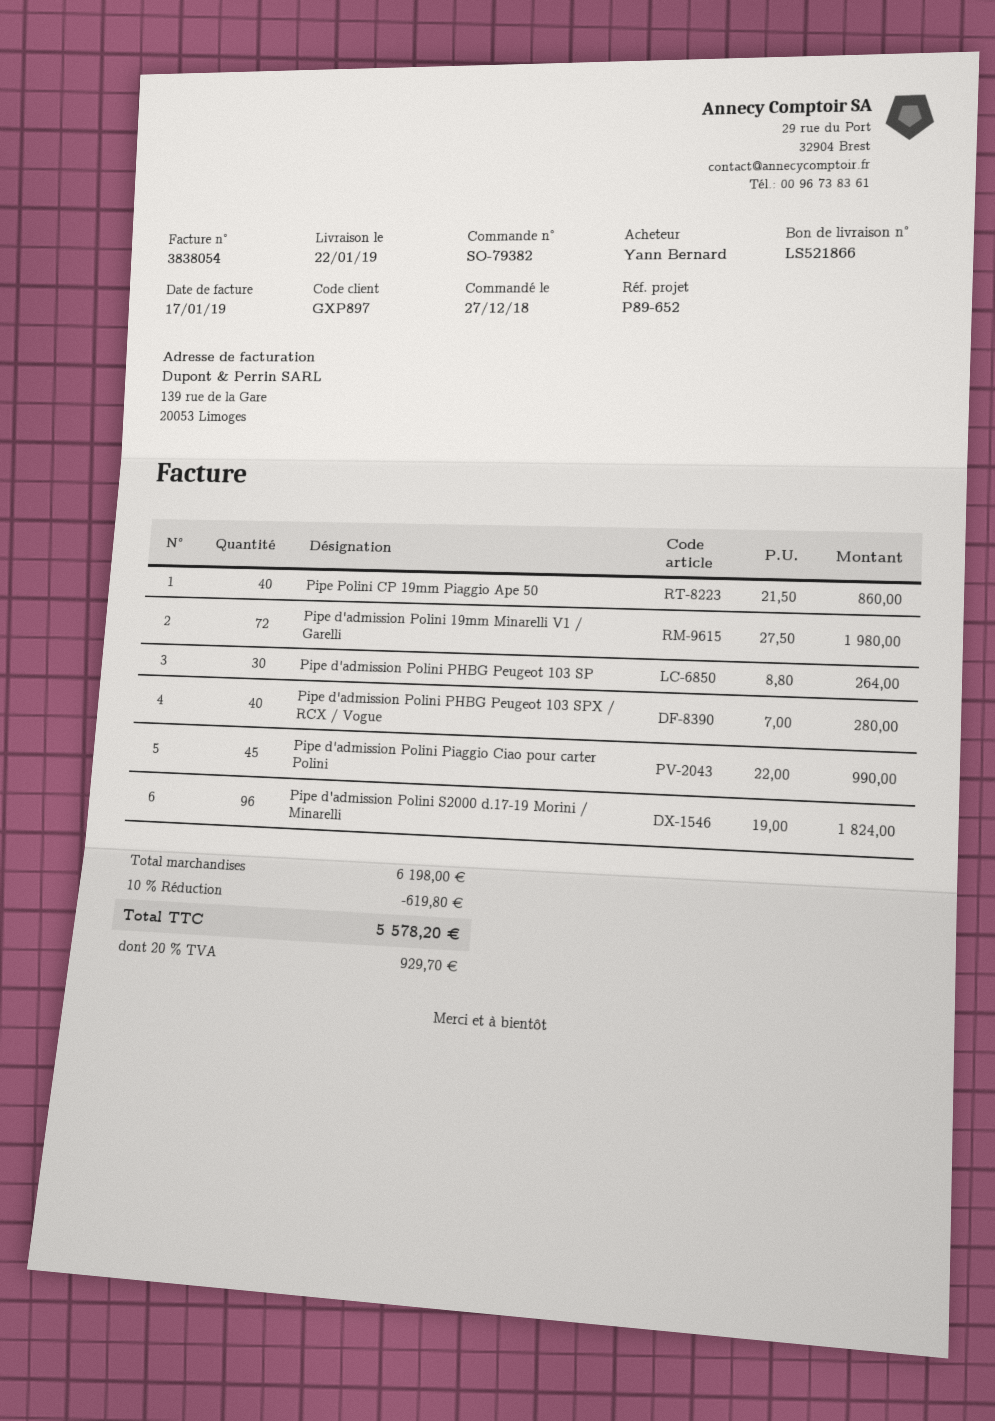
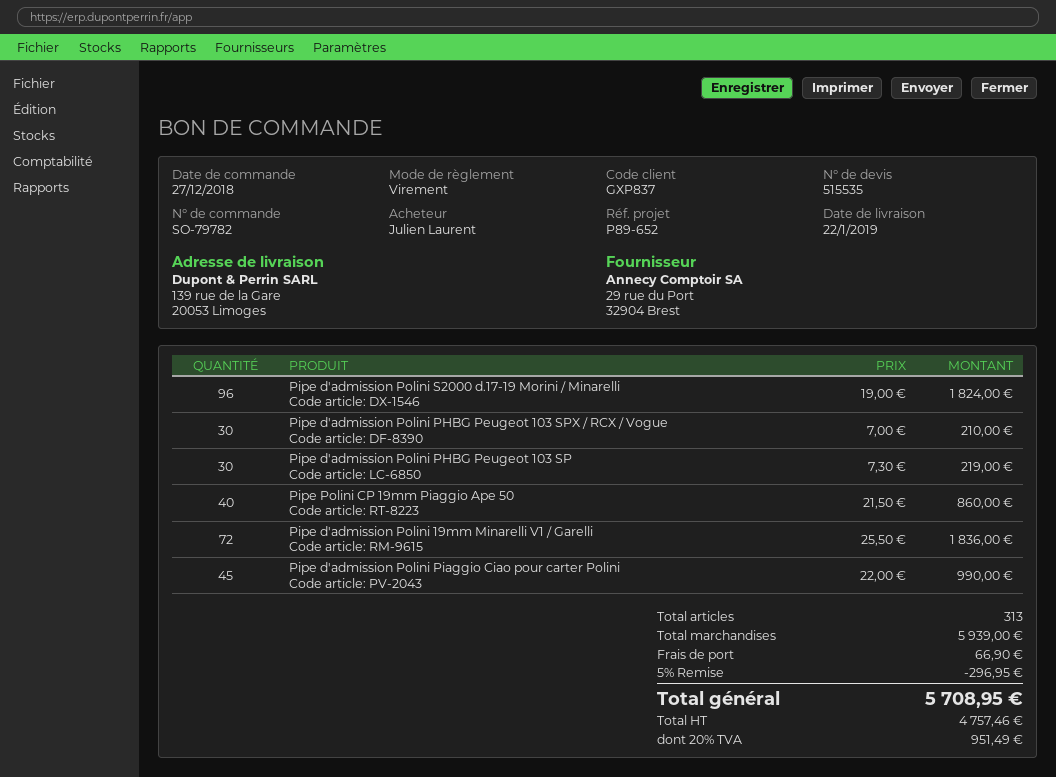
order number: SO-79382 -> SO-79782
customer number: GXP897 -> GXP837
ordered by: Yann Bernard -> Julien Laurent
Pipe d'admission Polini 19mm Minarelli V1 / Garelli: 72 x 27.50 = 1980.00 -> 72 x 25.50 = 1836.00
Pipe d'admission Polini PHBG Peugeot 103 SP: 30 x 8.80 = 264.00 -> 30 x 7.30 = 219.00
Pipe d'admission Polini PHBG Peugeot 103 SPX / RCX / Vogue: 40 x 7.00 = 280.00 -> 30 x 7.00 = 210.00
subtotal: 6198.00 -> 5939.00
discount: 10% = 619.80 -> 5% = 296.95
shipping: none -> 66.90
tax: 20% = 929.70 -> 20% = 951.49
total: 5578.20 -> 5708.95

